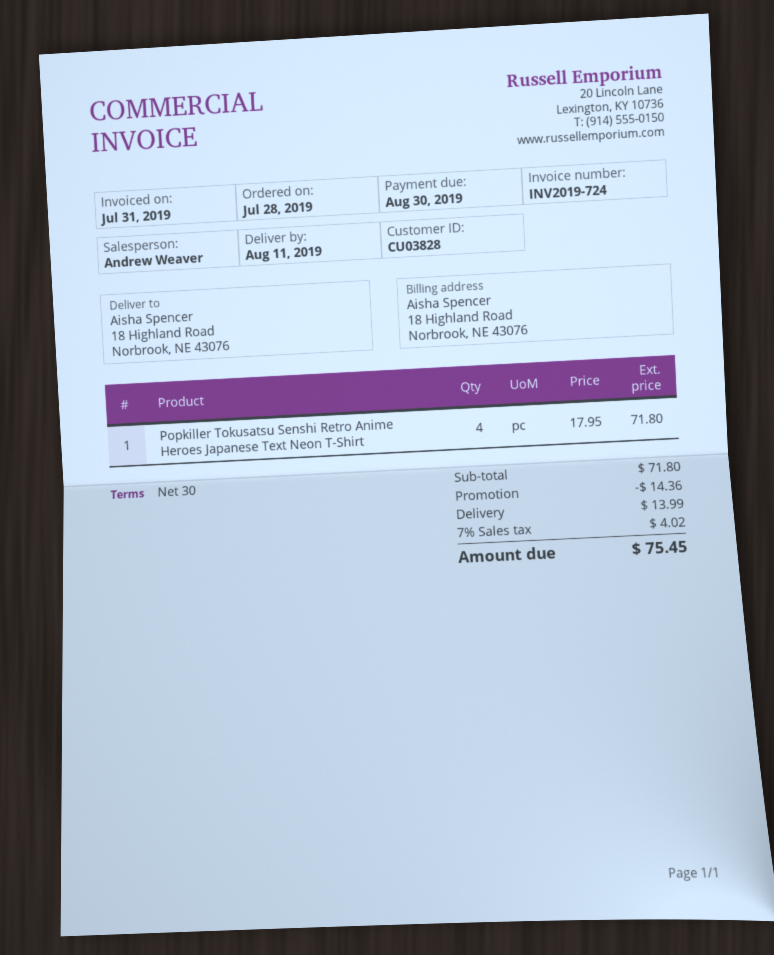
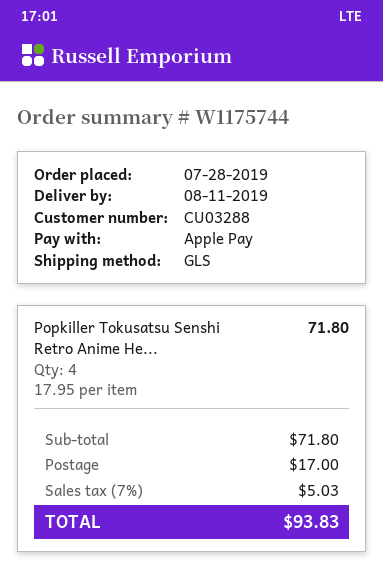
customer number: CU03828 -> CU03288
discount: 14.36 -> none
shipping: 13.99 -> 17.00
tax: 7% = 4.02 -> 7% = 5.03
total: 75.45 -> 93.83

